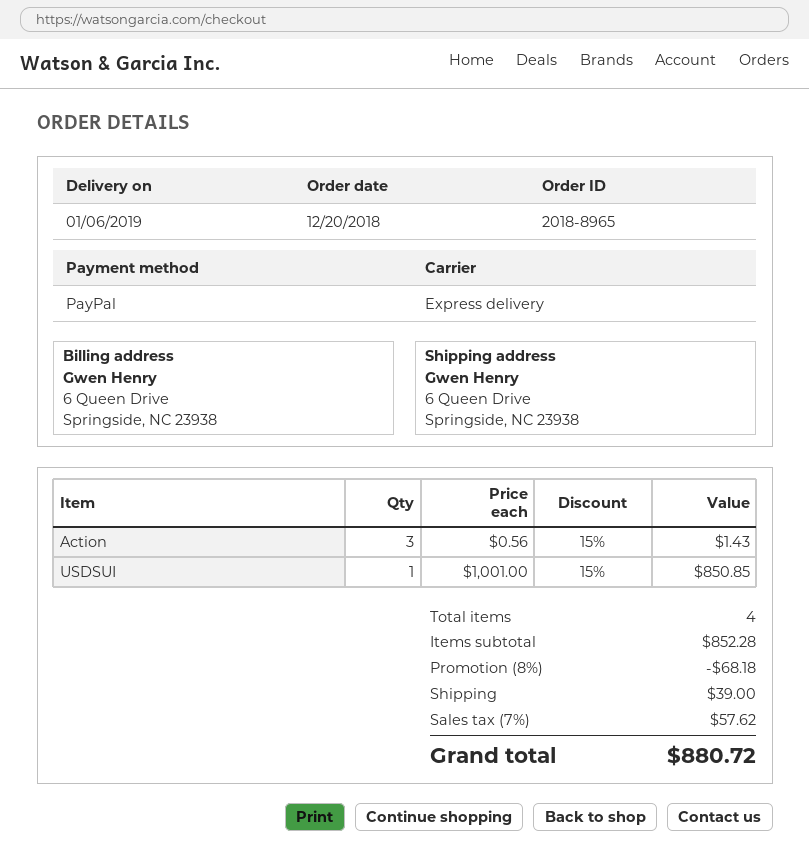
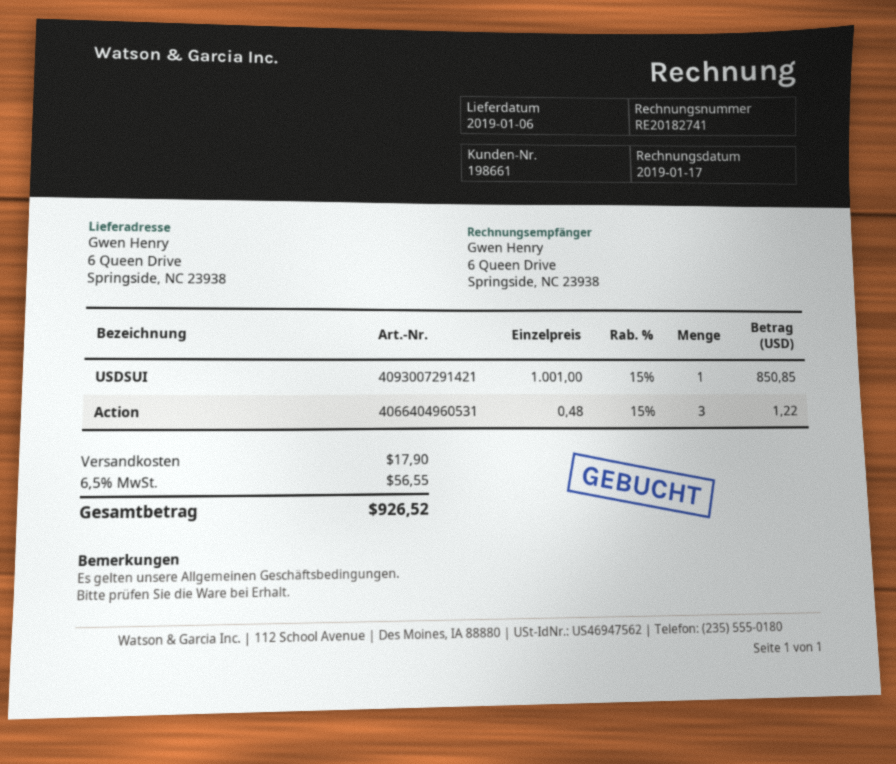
Action: 3 x 0.56 - 15% = 1.43 -> 3 x 0.48 - 15% = 1.22
discount: 8% = 68.18 -> none
shipping: 39.00 -> 17.90
tax: 7% = 57.62 -> 6.5% = 56.55
total: 880.72 -> 926.52

